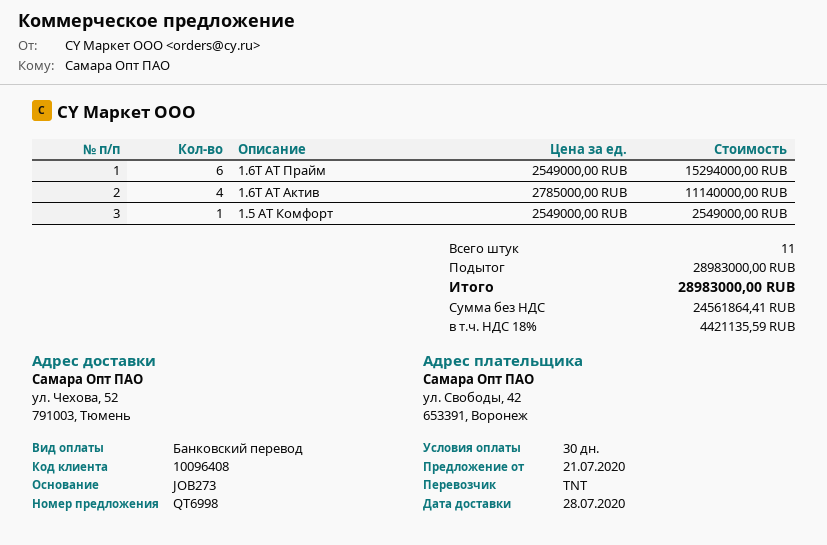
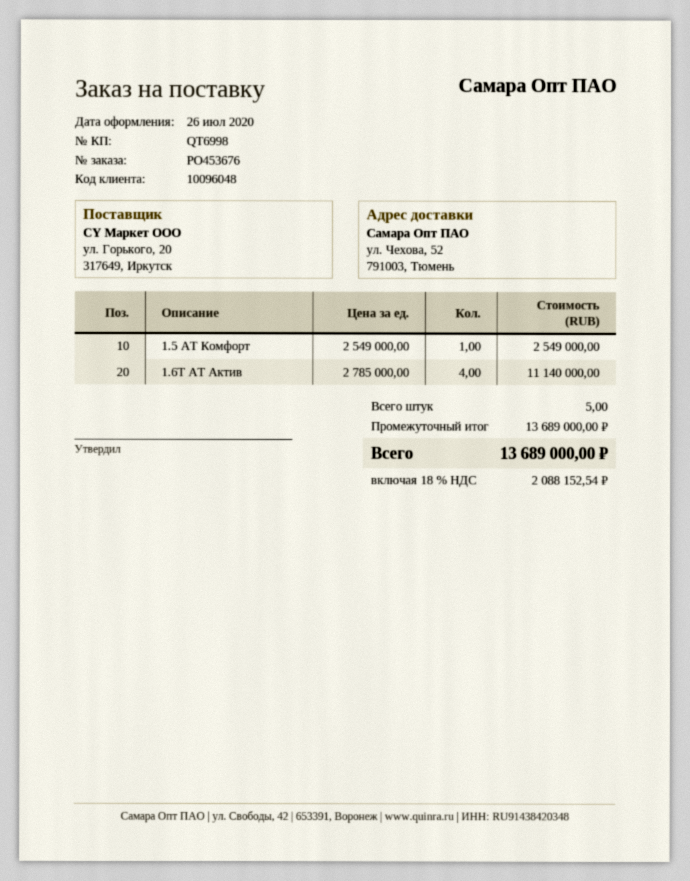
customer number: 10096408 -> 10096048
1.6T AT Прайм: 6 x 2549000.00 = 15294000.00 -> none
total quantity: 11 -> 5
subtotal: 28983000.00 -> 13689000.00
tax: 18% = 4421135.59 -> 18% = 2088152.54
total: 28983000.00 -> 13689000.00

